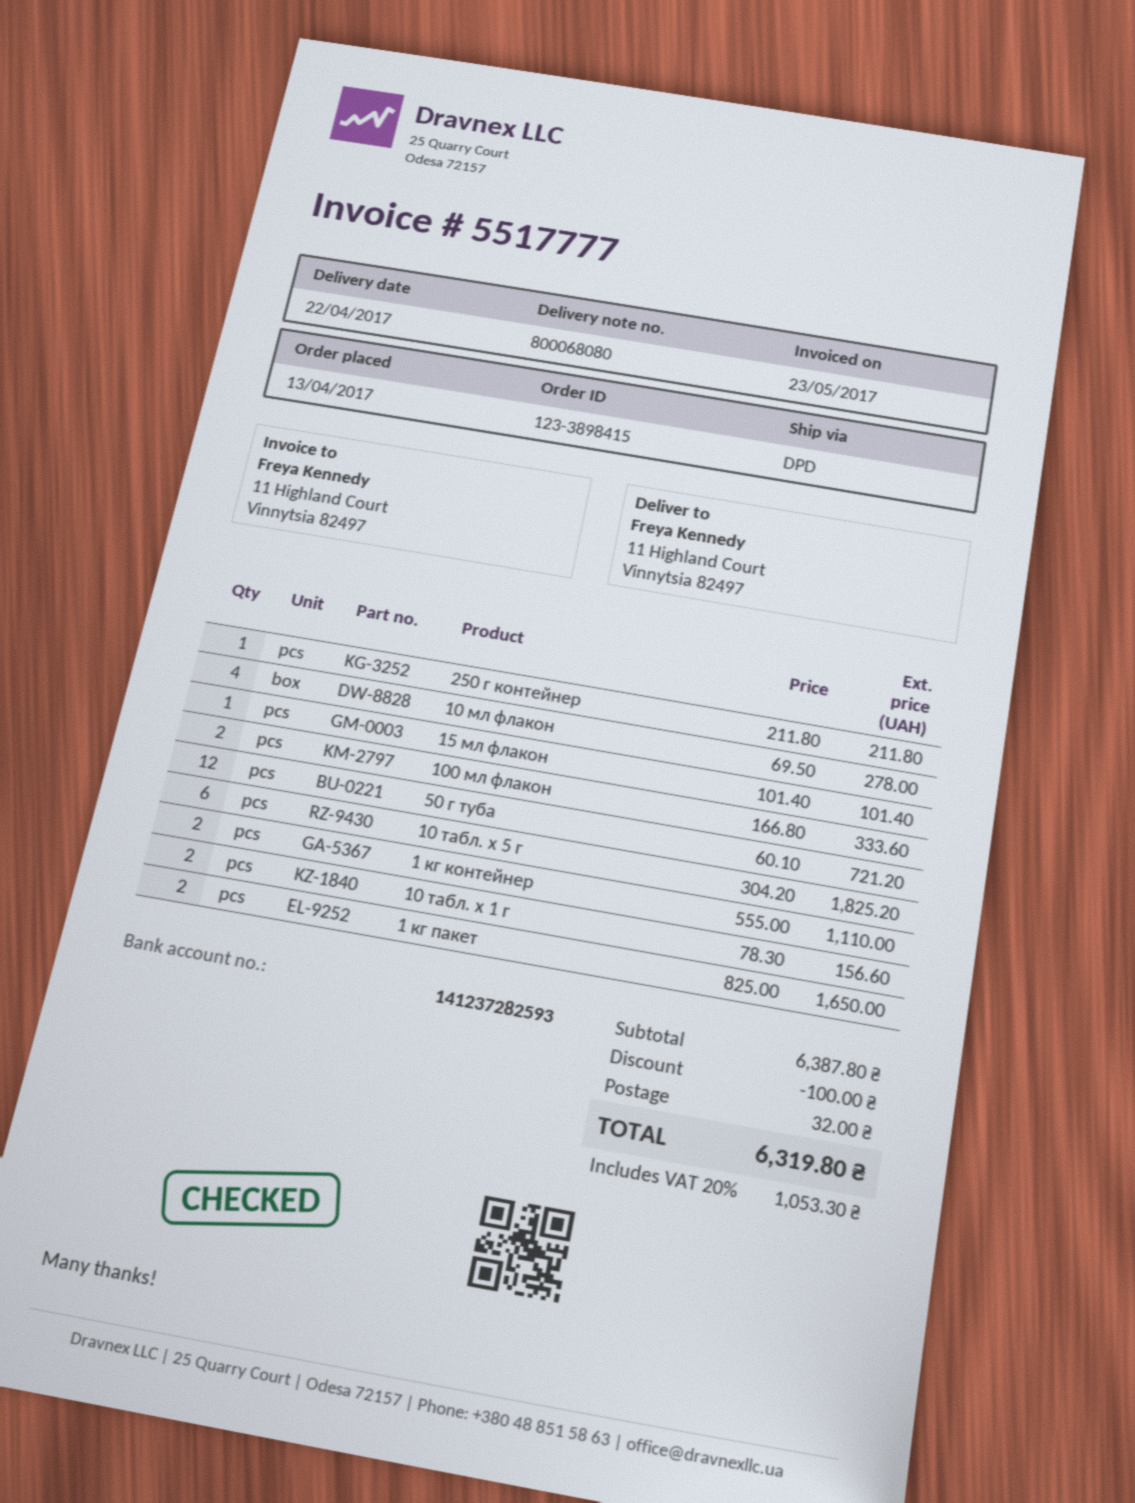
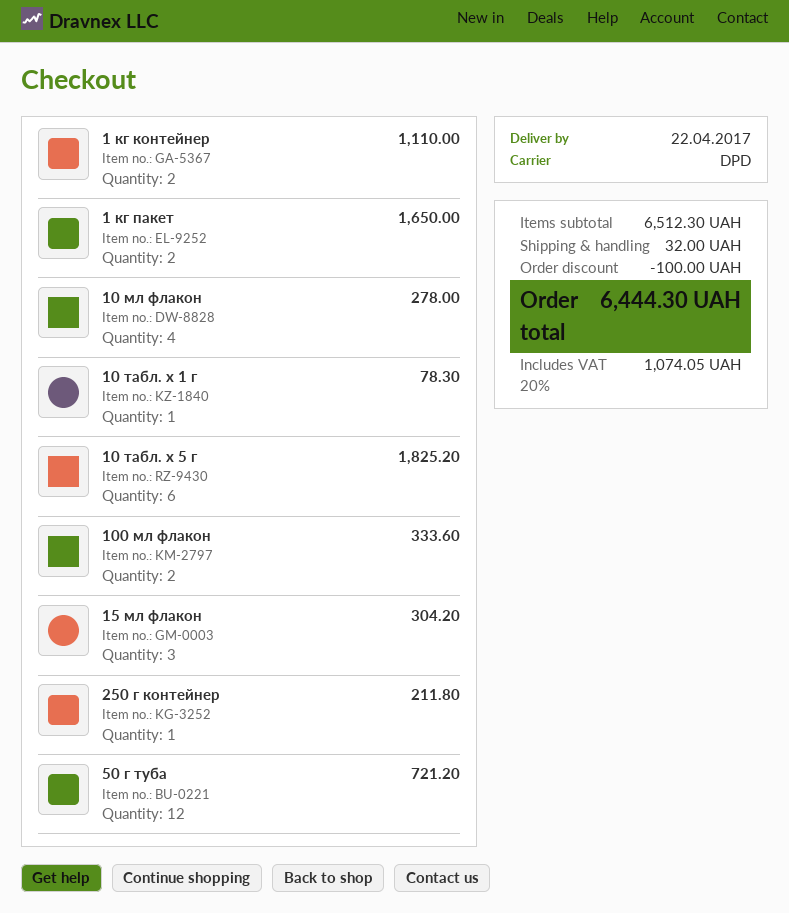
15 мл флакон: 1 for 101.40 -> 3 for 304.20
10 табл. х 1 г: 2 for 156.60 -> 1 for 78.30
subtotal: 6387.80 -> 6512.30
tax: 20% = 1053.30 -> 20% = 1074.05
total: 6319.80 -> 6444.30

